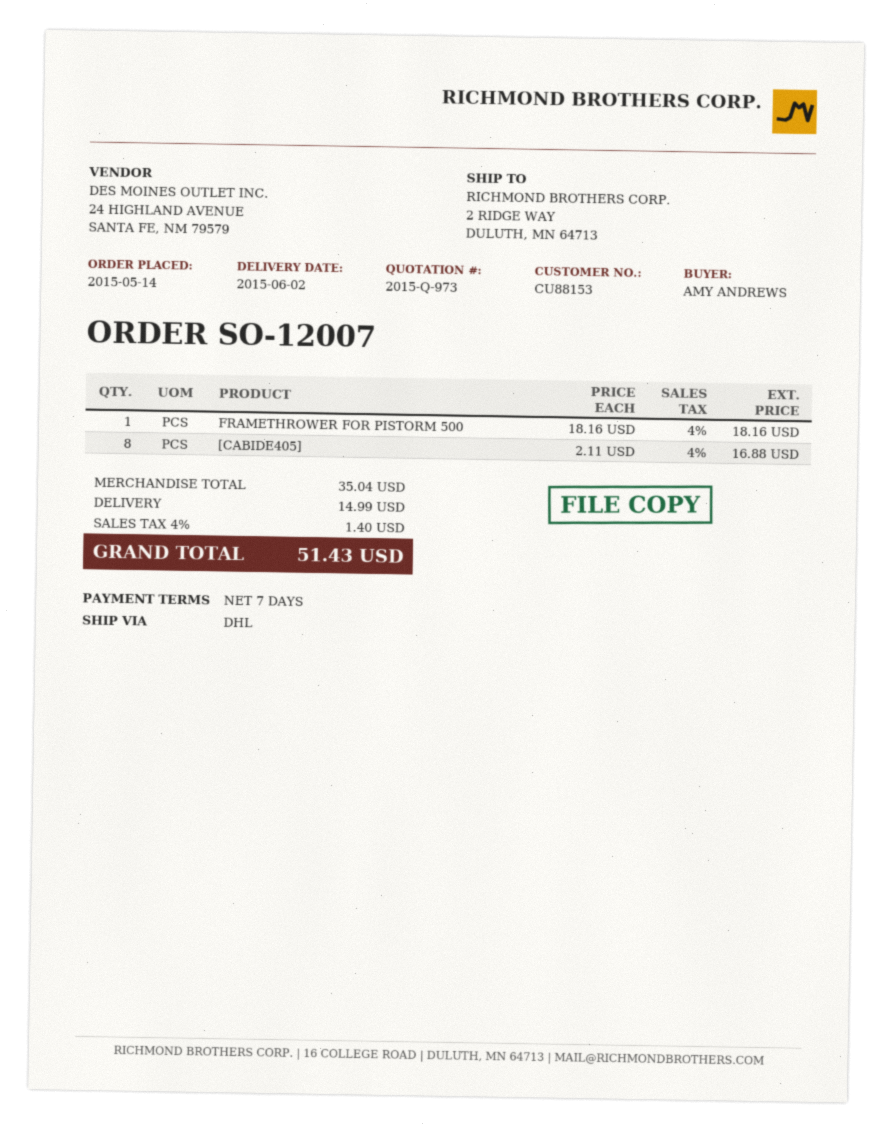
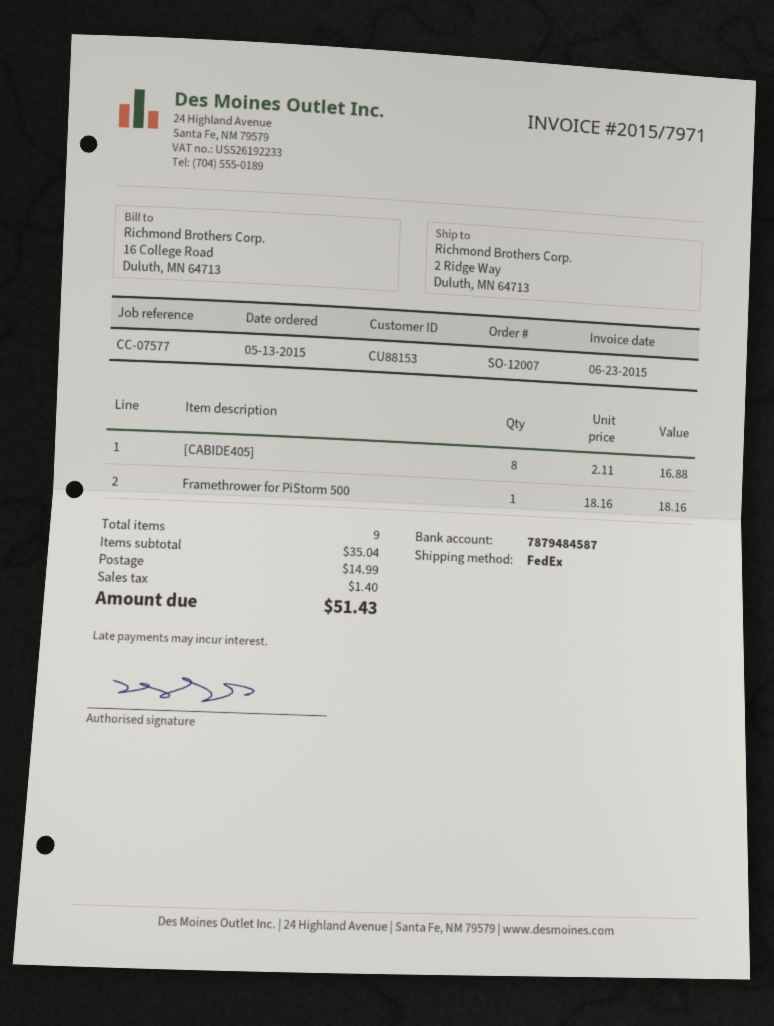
order date: 2015-05-14 -> 2015-05-13
shipping method: DHL -> FedEx

